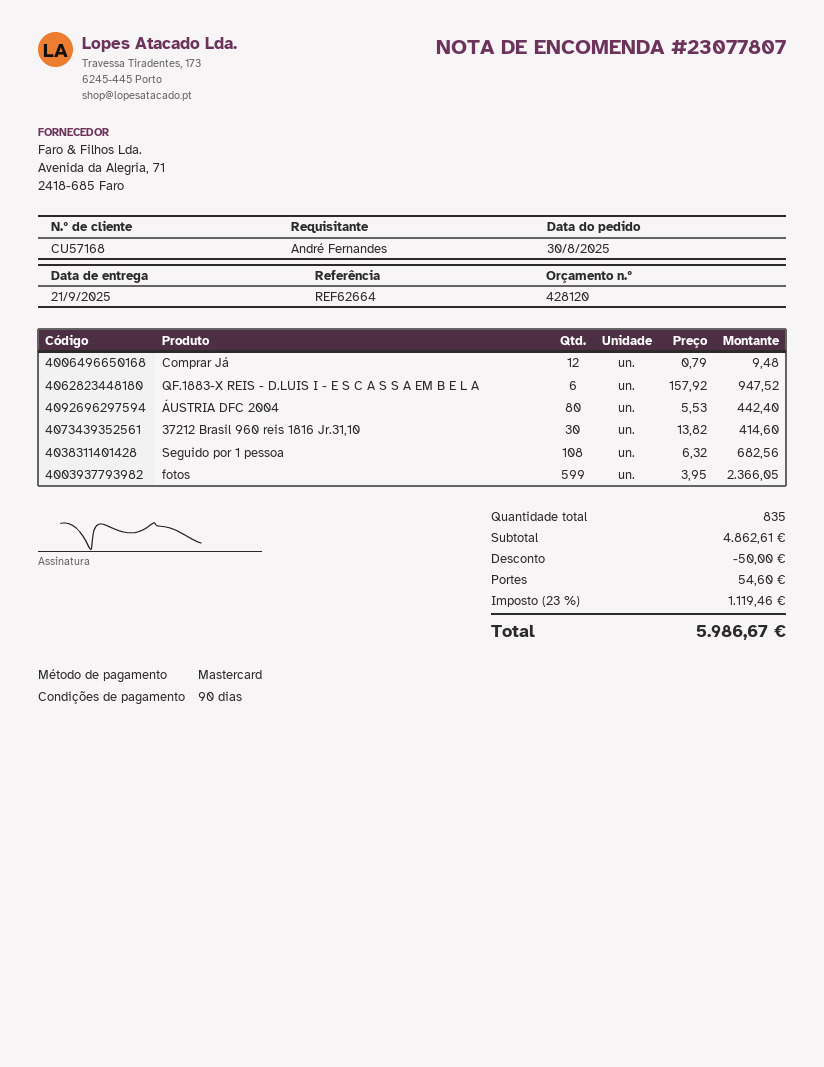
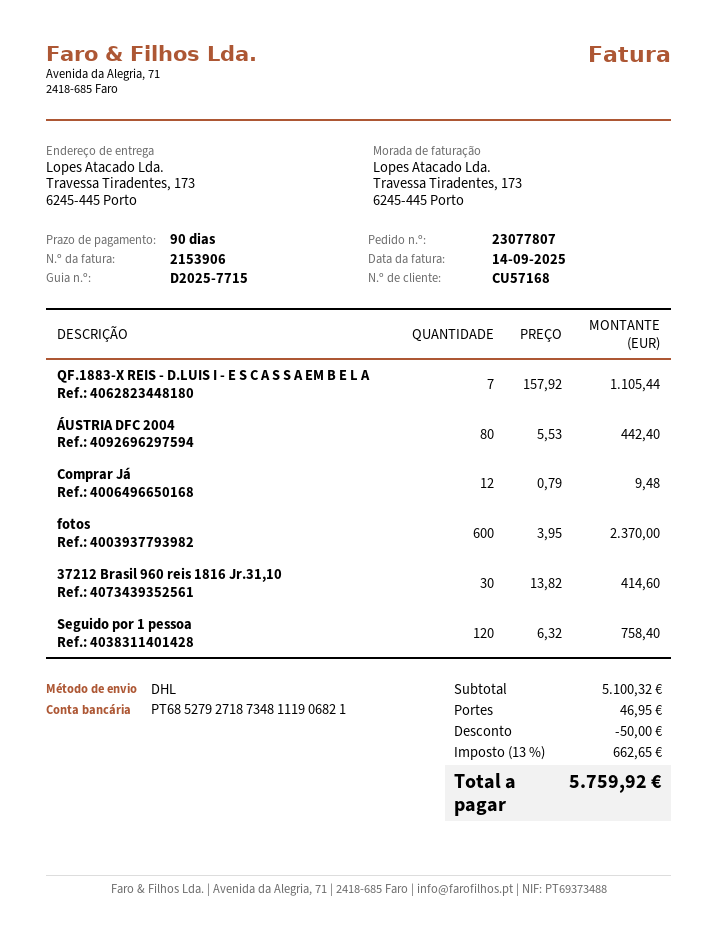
QF.1883-X REIS - D.LUIS I - E S C A S S A EM B E L A: 6 x 157.92 = 947.52 -> 7 x 157.92 = 1105.44
Seguido por 1 pessoa: 108 x 6.32 = 682.56 -> 120 x 6.32 = 758.40
fotos: 599 x 3.95 = 2366.05 -> 600 x 3.95 = 2370.00
subtotal: 4862.61 -> 5100.32
shipping: 54.60 -> 46.95
tax: 23% = 1119.46 -> 13% = 662.65
total: 5986.67 -> 5759.92

